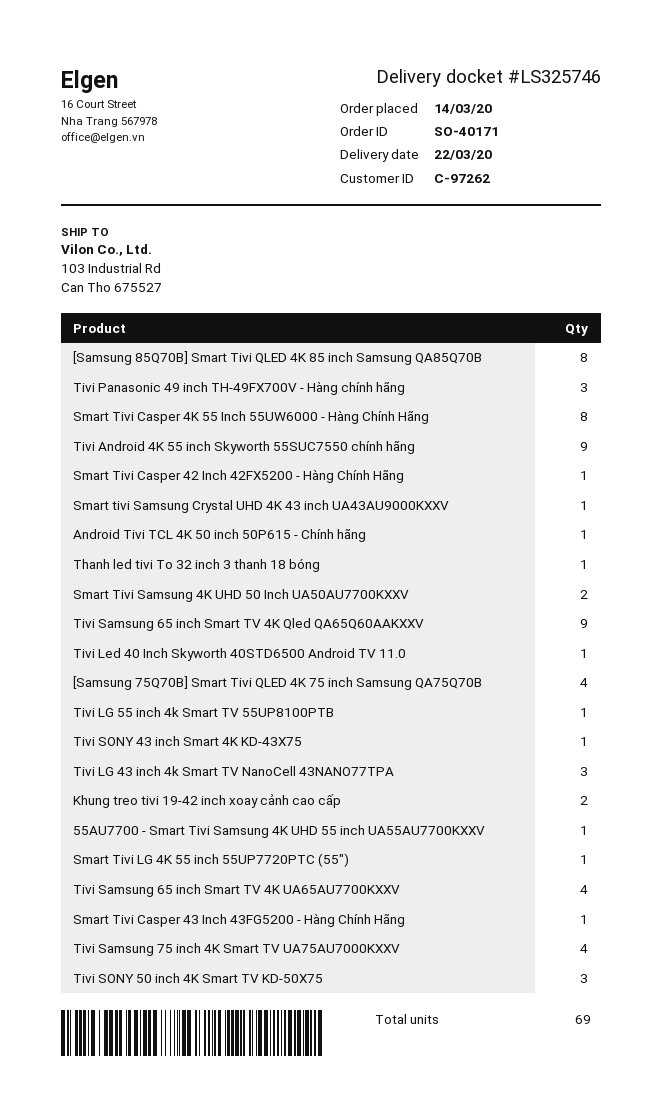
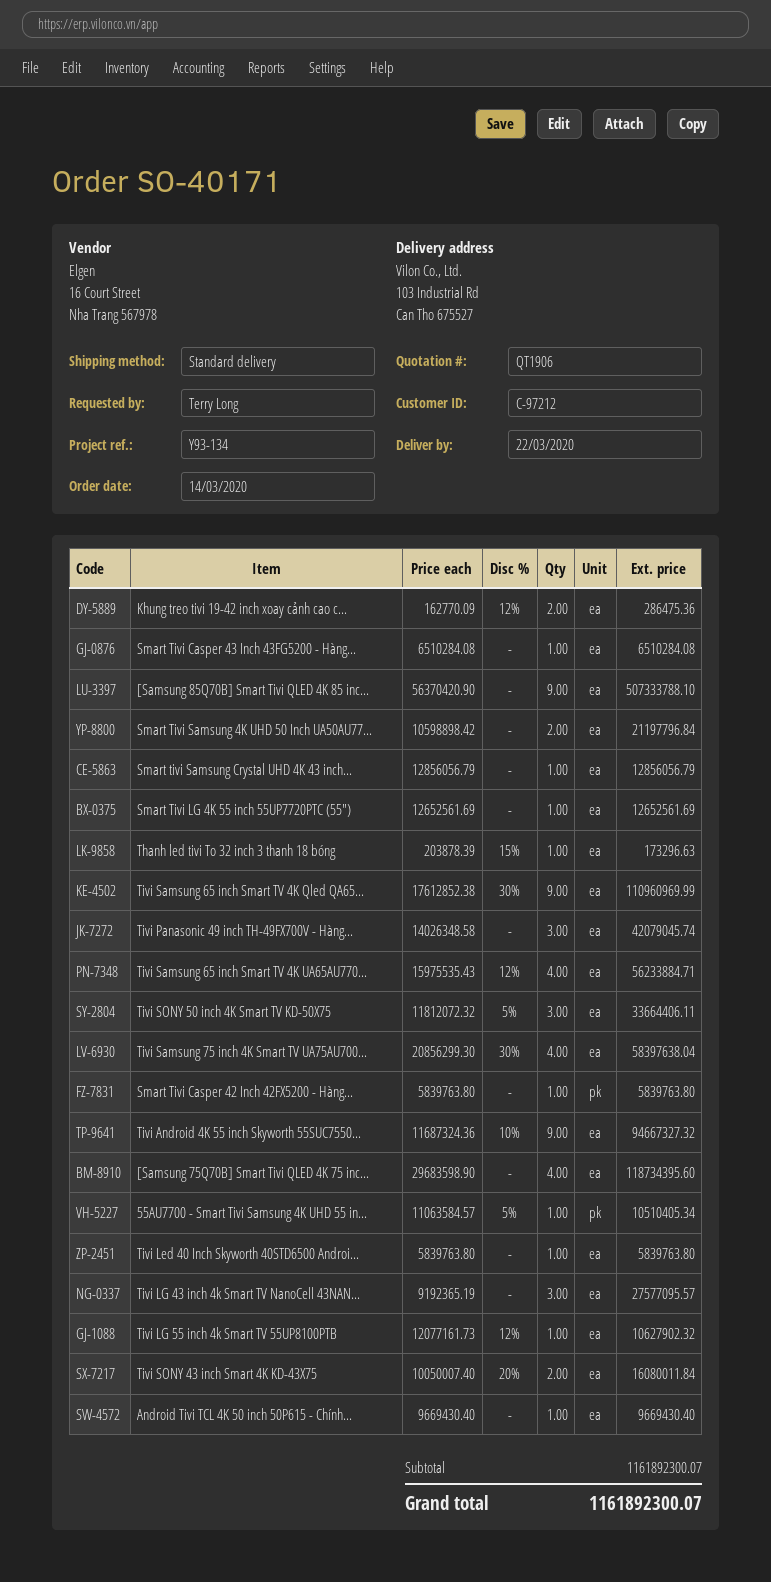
customer number: C-97262 -> C-97212
[Samsung 85Q70B] Smart Tivi QLED 4K 85 inch Samsung QA85Q70B: 8 -> 9
Smart Tivi Casper 4K 55 Inch 55UW6000 - Hàng Chính Hãng: 8 -> none
Tivi SONY 43 inch Smart 4K KD-43X75: 1 -> 2

